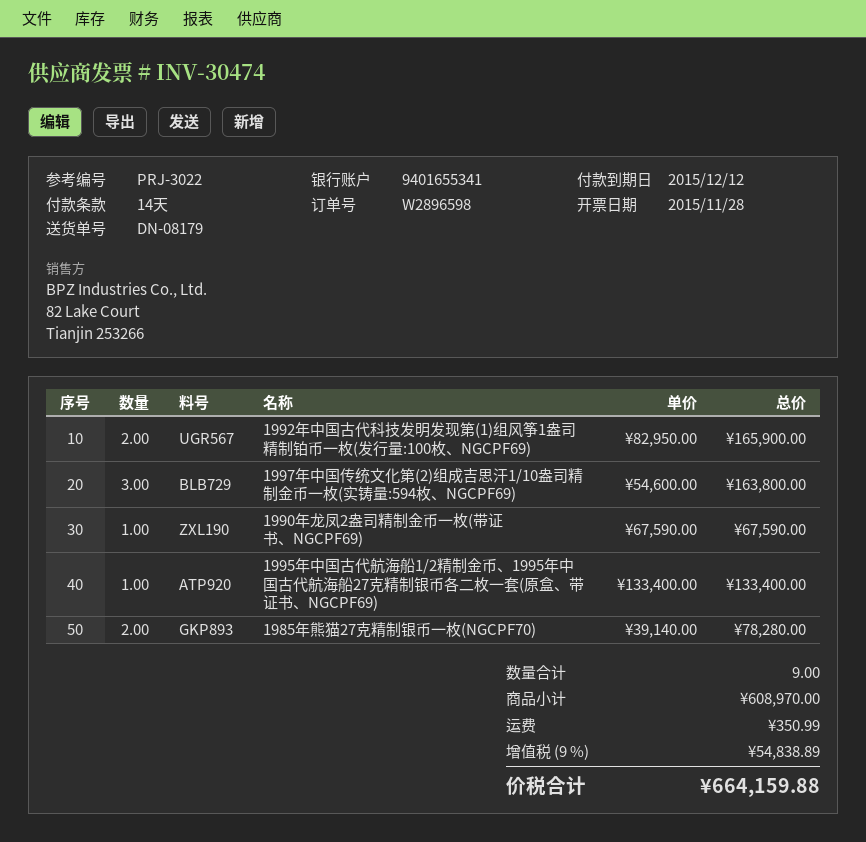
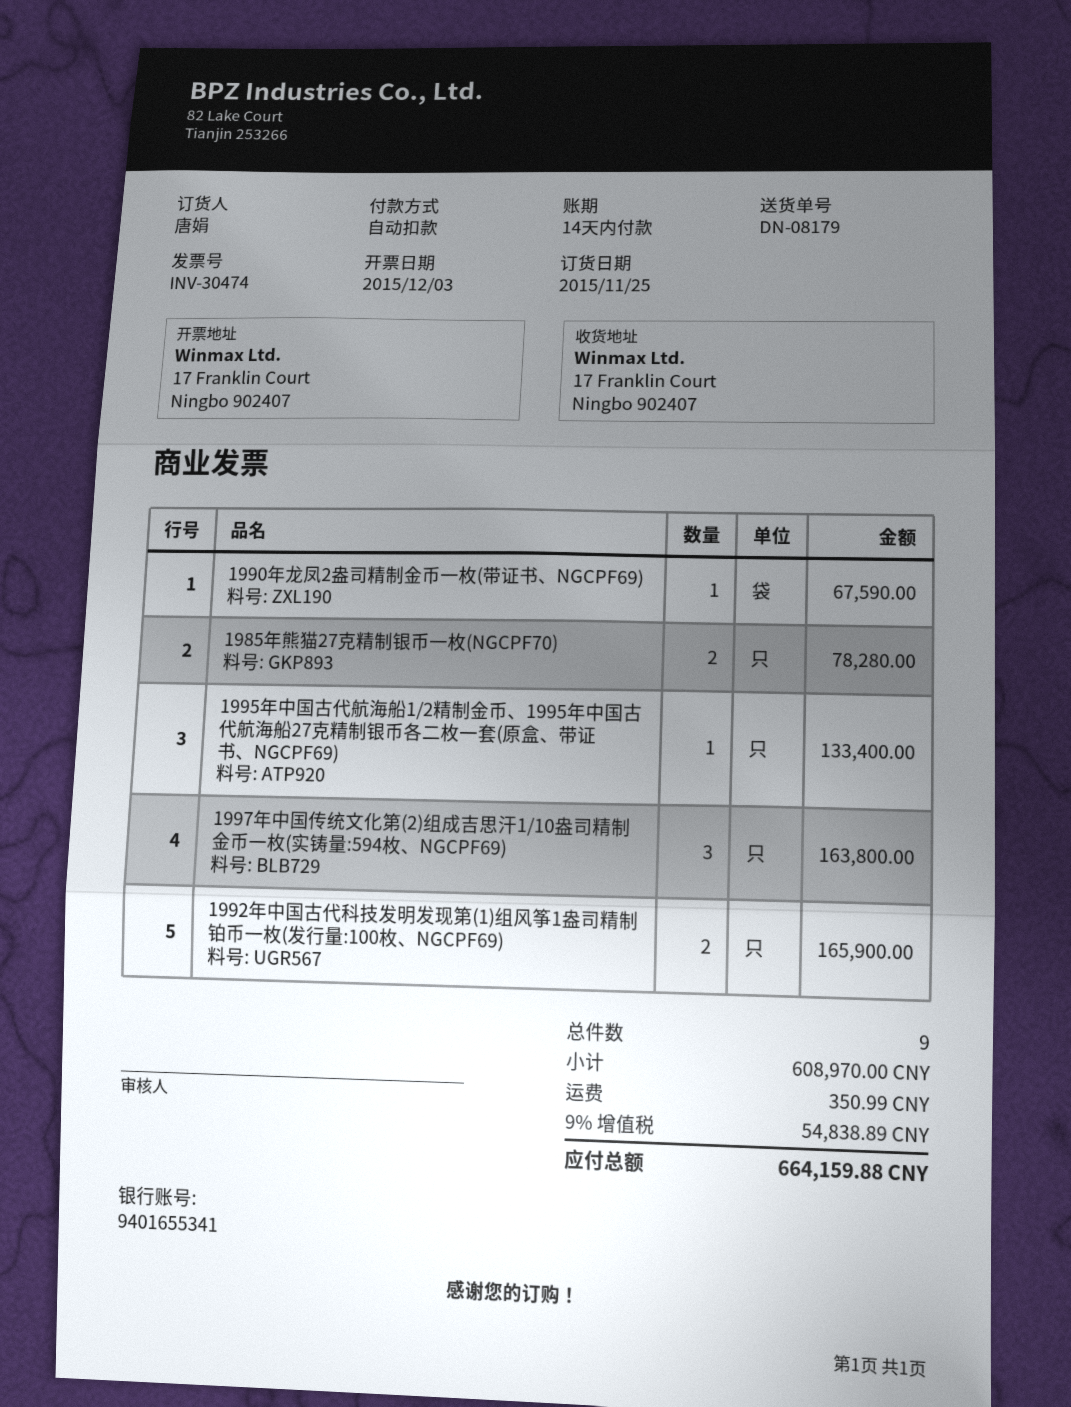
invoice date: 2015-11-28 -> 2015-12-03

